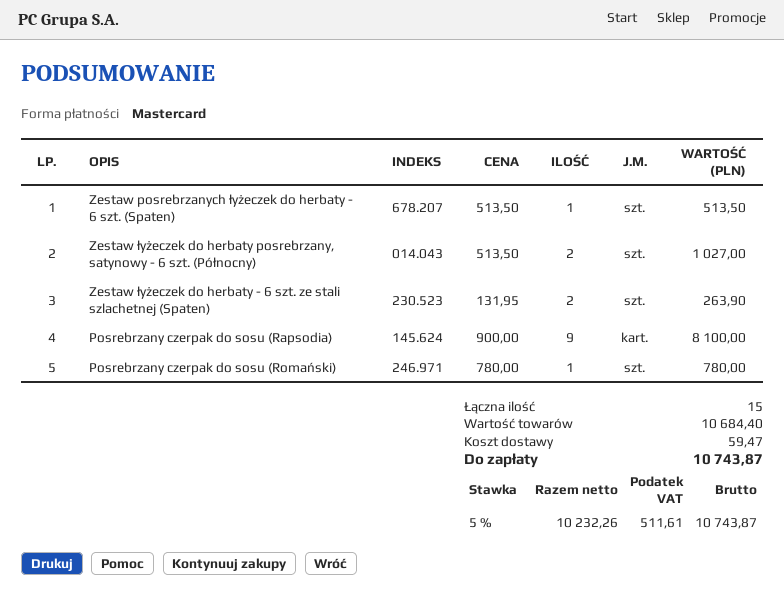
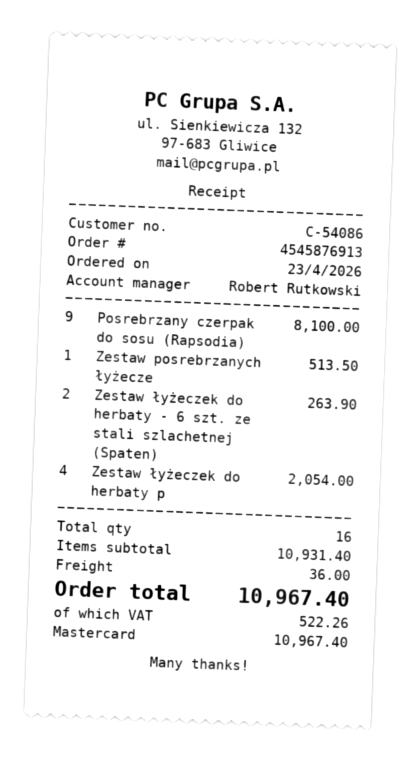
Zestaw łyżeczek do herbaty posrebrzany, satynowy - 6 szt. (Północny): 2 for 1027.00 -> 4 for 2054.00
Posrebrzany czerpak do sosu (Romański): 1 for 780.00 -> none
total quantity: 15 -> 16
subtotal: 10684.40 -> 10931.40
shipping: 59.47 -> 36.00
tax: 511.61 -> 522.26
total: 10743.87 -> 10967.40

